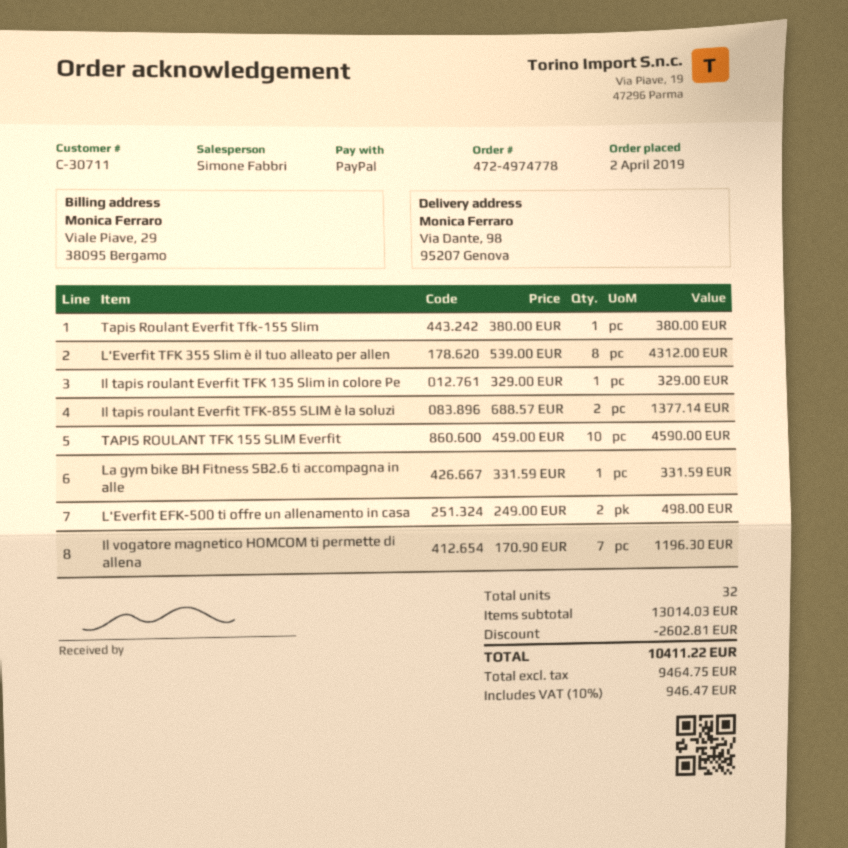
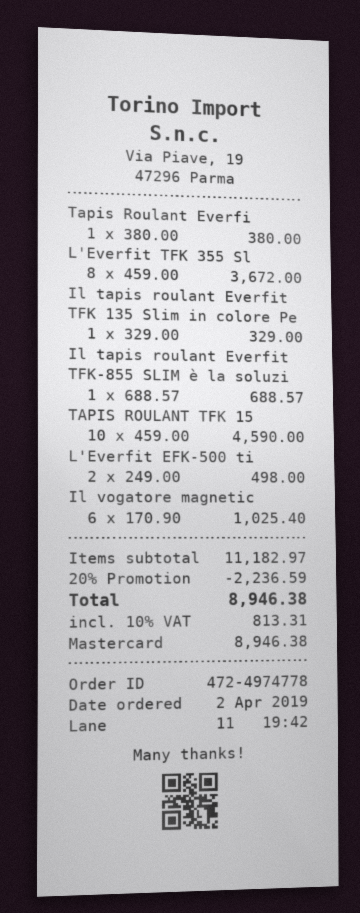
payment method: PayPal -> Mastercard
L'Everfit TFK 355 Slim è il tuo alleato per allen: 8 x 539.00 = 4312.00 -> 8 x 459.00 = 3672.00
Il tapis roulant Everfit TFK-855 SLIM è la soluzi: 2 x 688.57 = 1377.14 -> 1 x 688.57 = 688.57
La gym bike BH Fitness SB2.6 ti accompagna in alle: 1 x 331.59 = 331.59 -> none
Il vogatore magnetico HOMCOM ti permette di allena: 7 x 170.90 = 1196.30 -> 6 x 170.90 = 1025.40
subtotal: 13014.03 -> 11182.97
discount: 2602.81 -> 2236.59
tax: 10% = 946.47 -> 10% = 813.31
total: 10411.22 -> 8946.38

